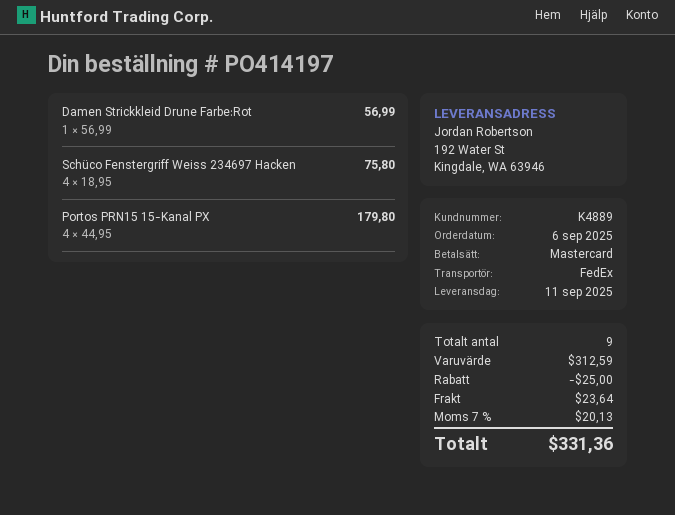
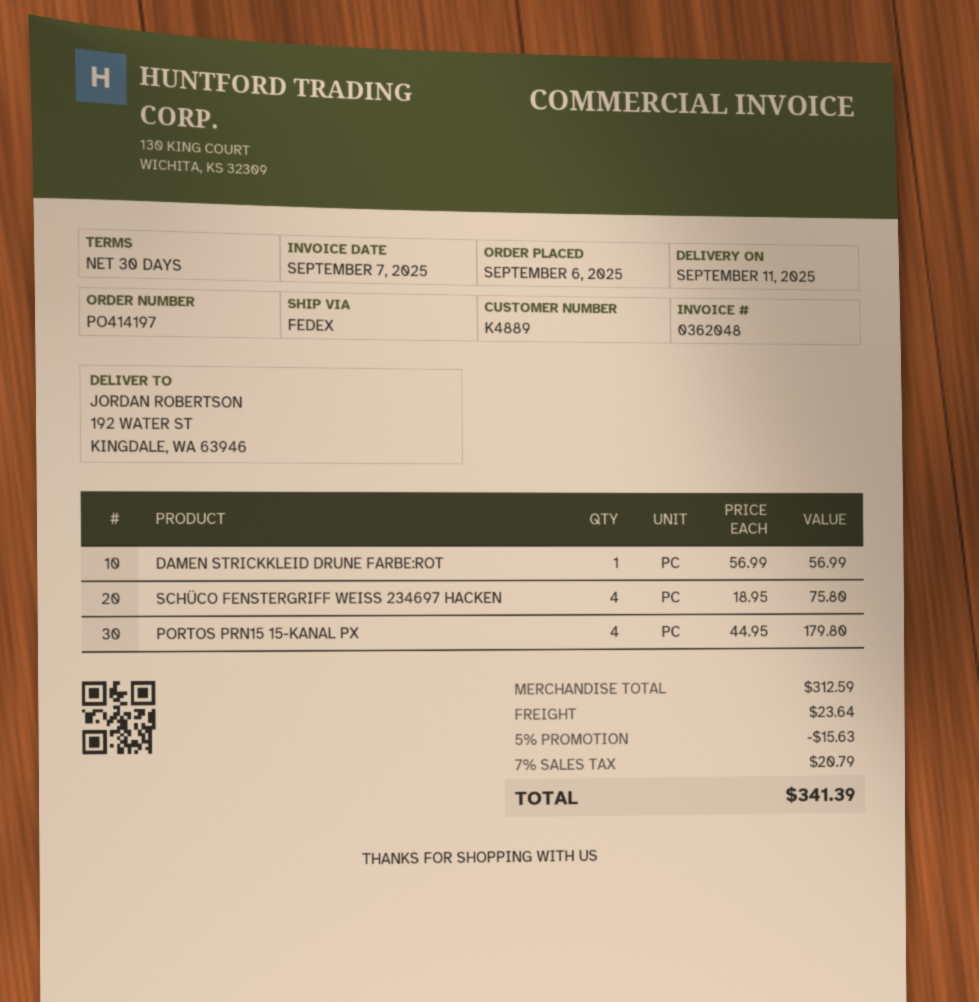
discount: 25.00 -> 15.63
tax: 7% = 20.13 -> 7% = 20.79
total: 331.36 -> 341.39

